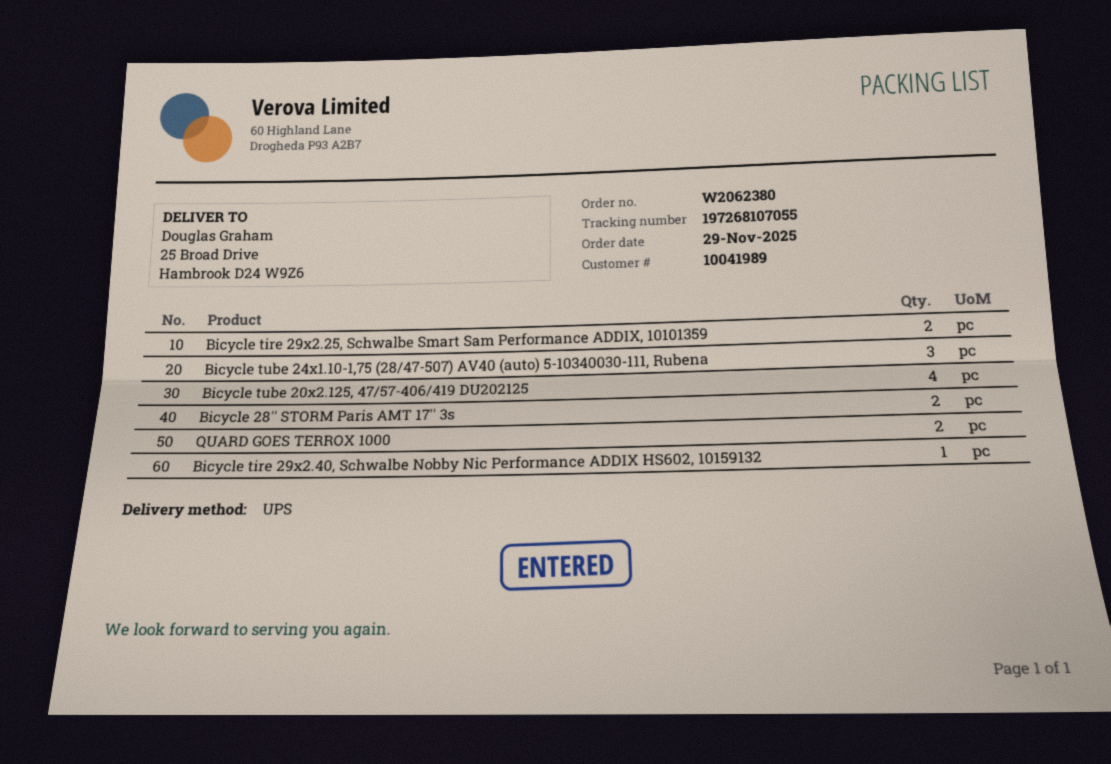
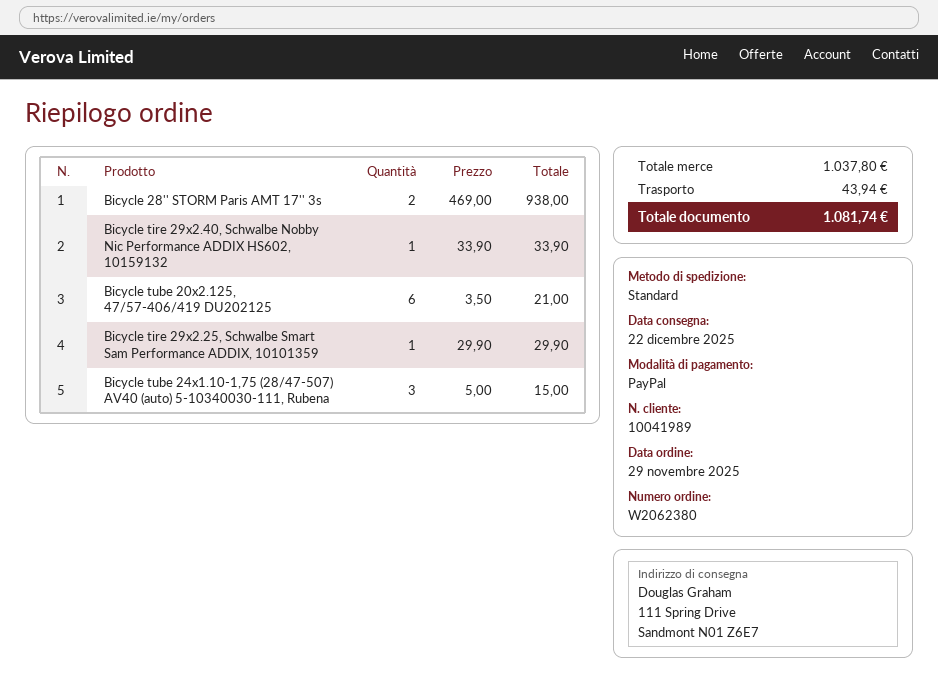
shipping method: UPS -> standard
ship to: 25 Broad Drive, Hambrook D24 W9Z6 -> 111 Spring Drive, Sandmont N01 Z6E7
Bicycle tire 29x2.25, Schwalbe Smart Sam Performance ADDIX, 10101359: 2 -> 1
Bicycle tube 20x2.125, 47/57-406/419 DU202125: 4 -> 6
QUARD GOES TERROX 1000: 2 -> none

